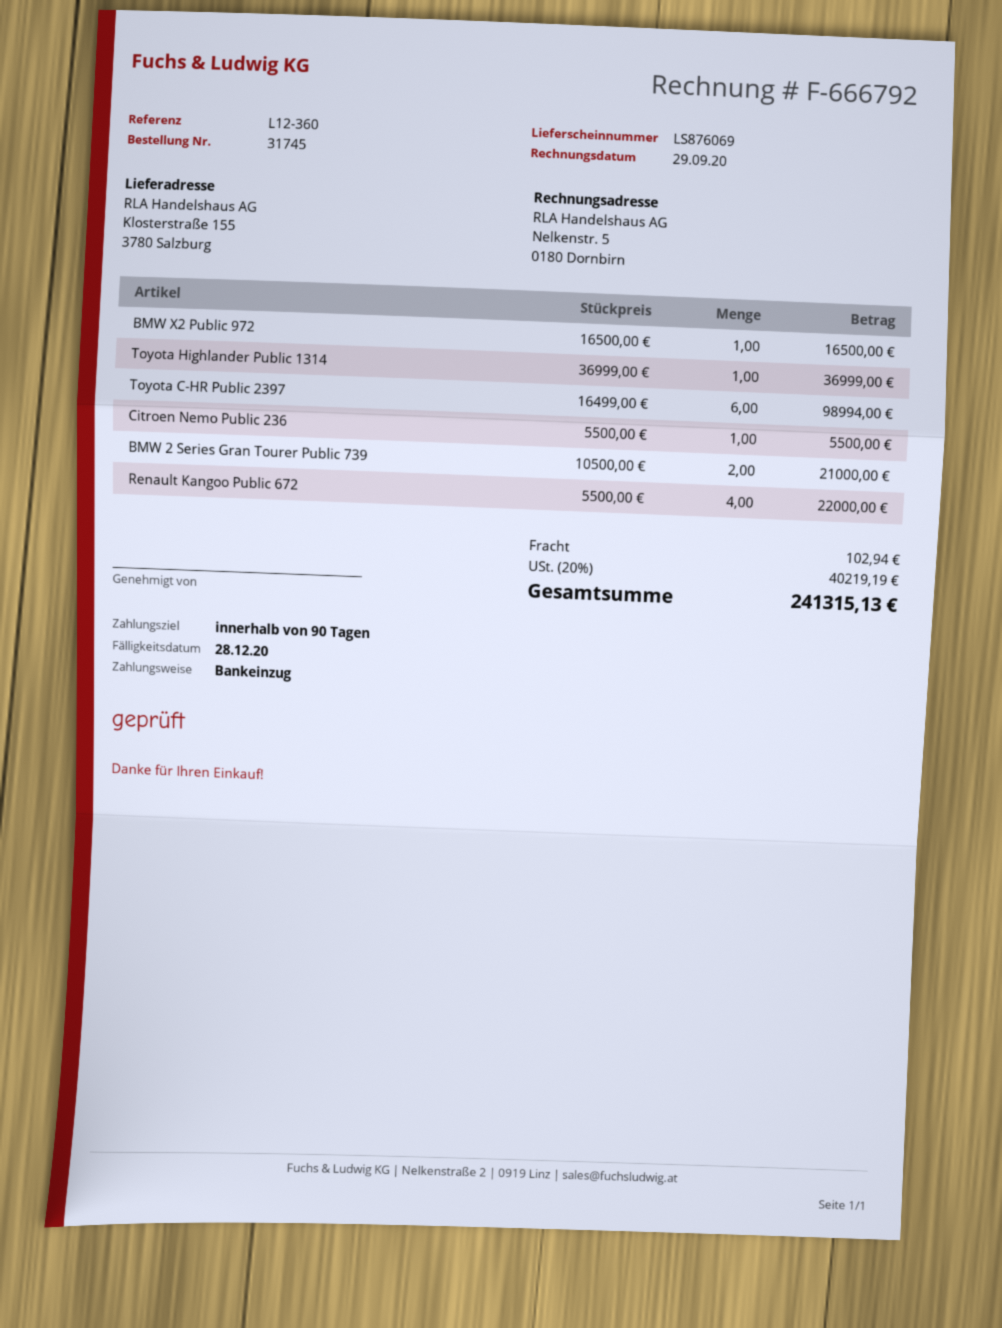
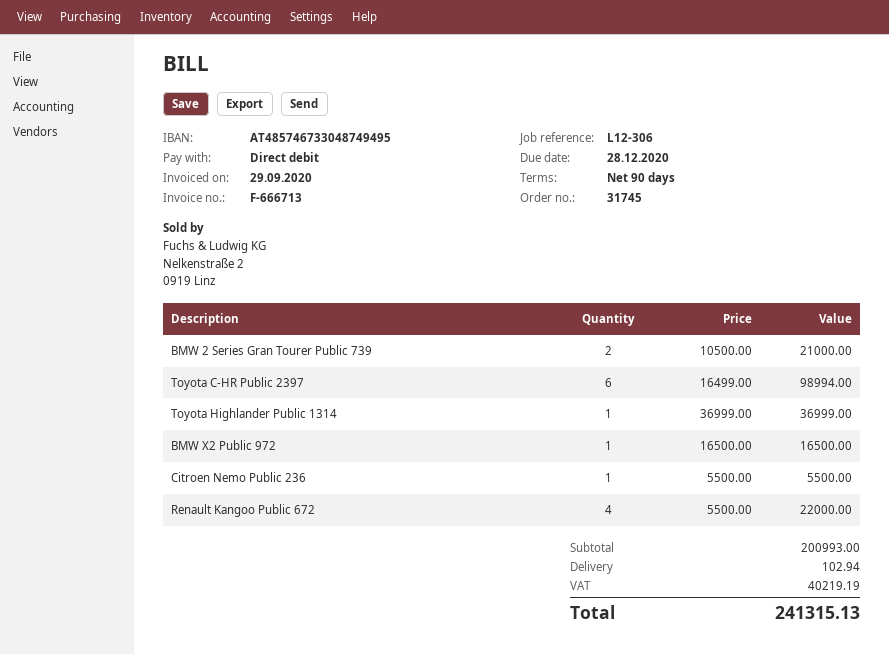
invoice number: F-666792 -> F-666713
reference: L12-360 -> L12-306

